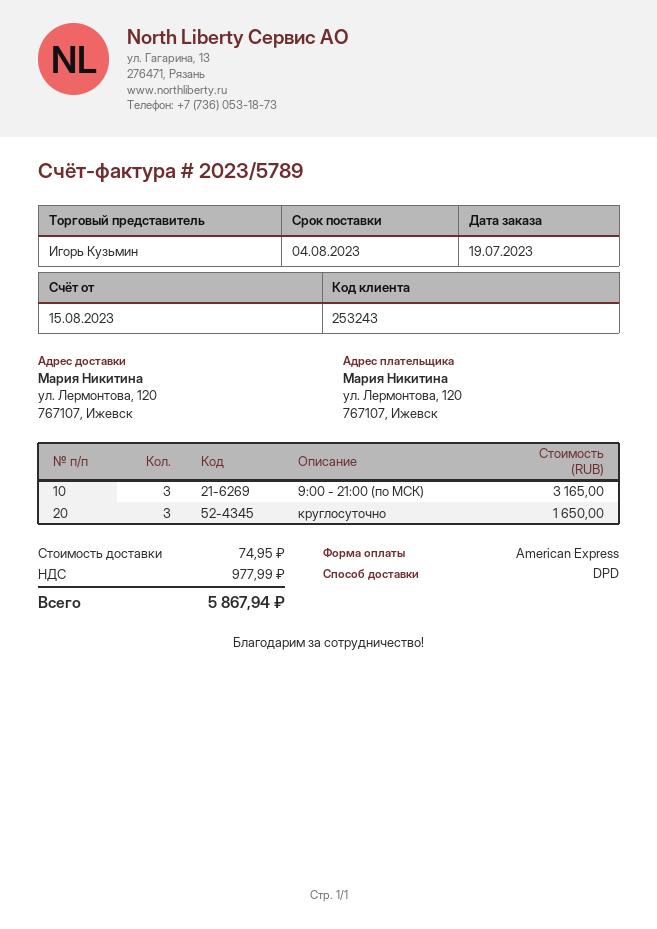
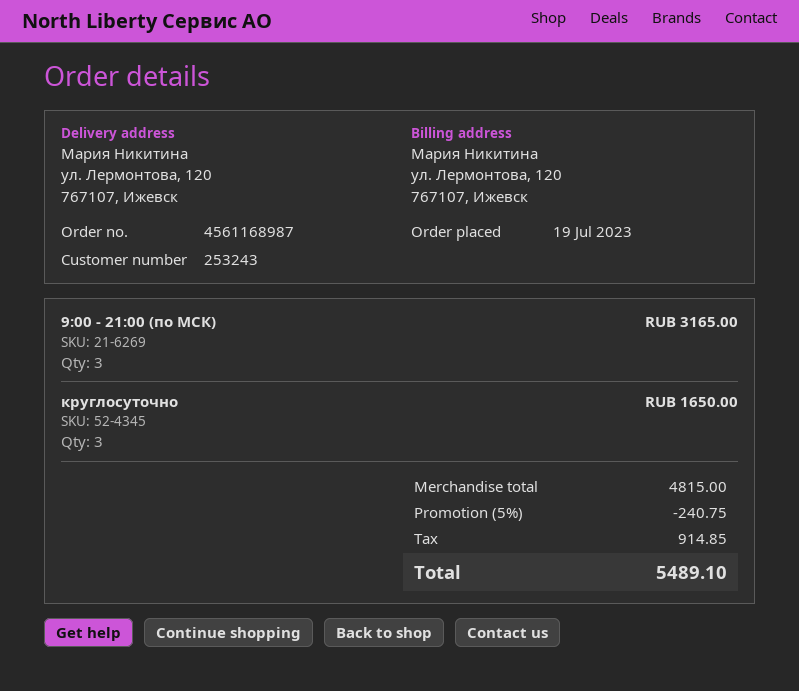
discount: none -> 5% = 240.75
shipping: 74.95 -> none
tax: 977.99 -> 914.85
total: 5867.94 -> 5489.10

